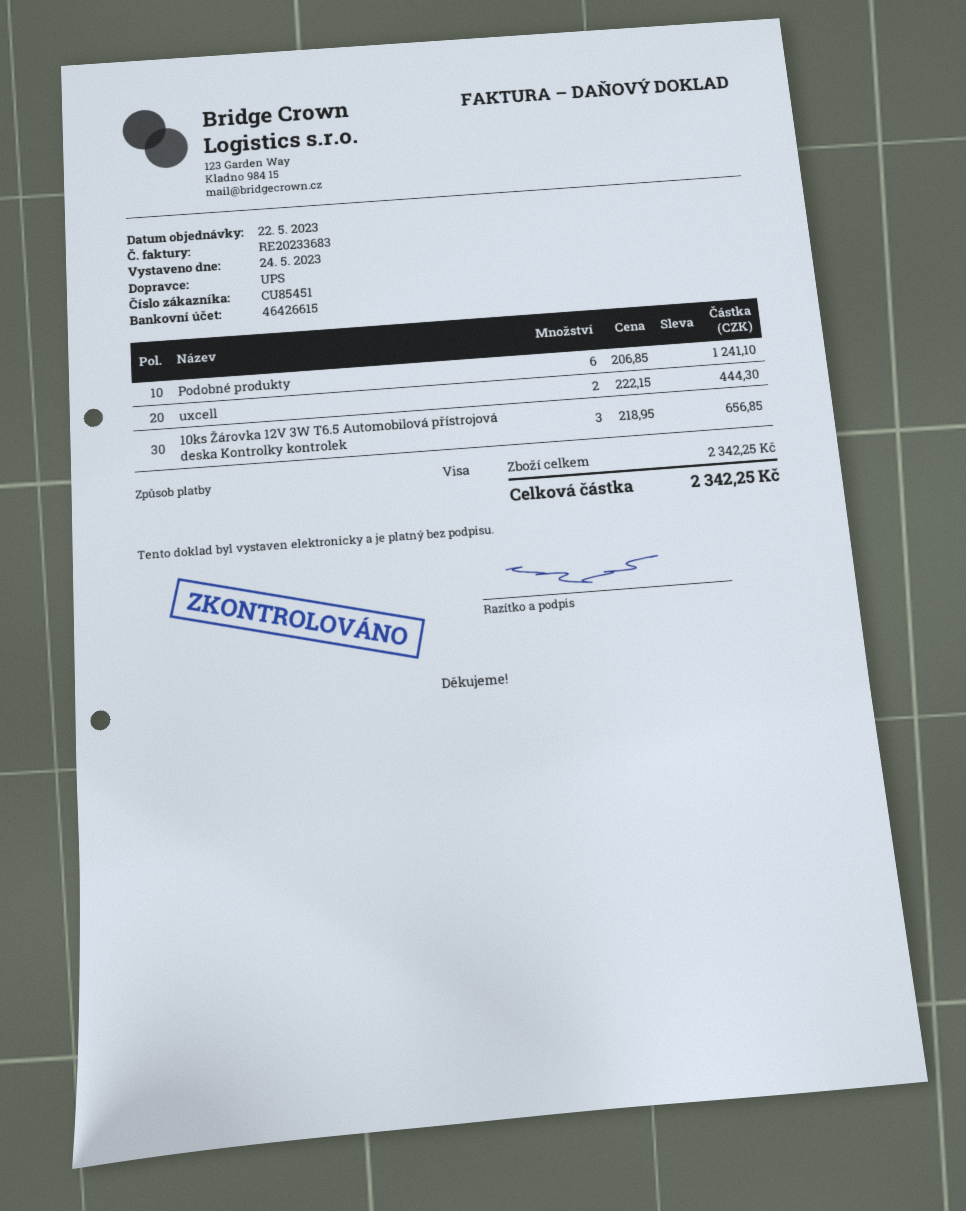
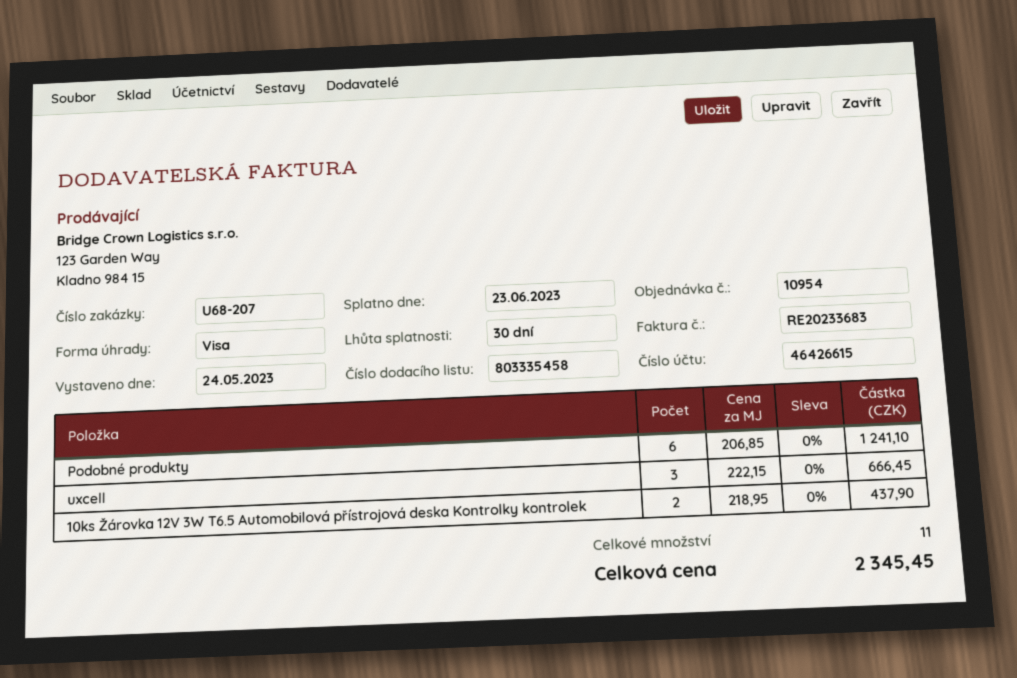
uxcell: 2 x 222.15 = 444.30 -> 3 x 222.15 = 666.45
10ks Žárovka 12V 3W T6.5 Automobilová přístrojová deska Kontrolky kontrolek: 3 x 218.95 = 656.85 -> 2 x 218.95 = 437.90
total: 2342.25 -> 2345.45

